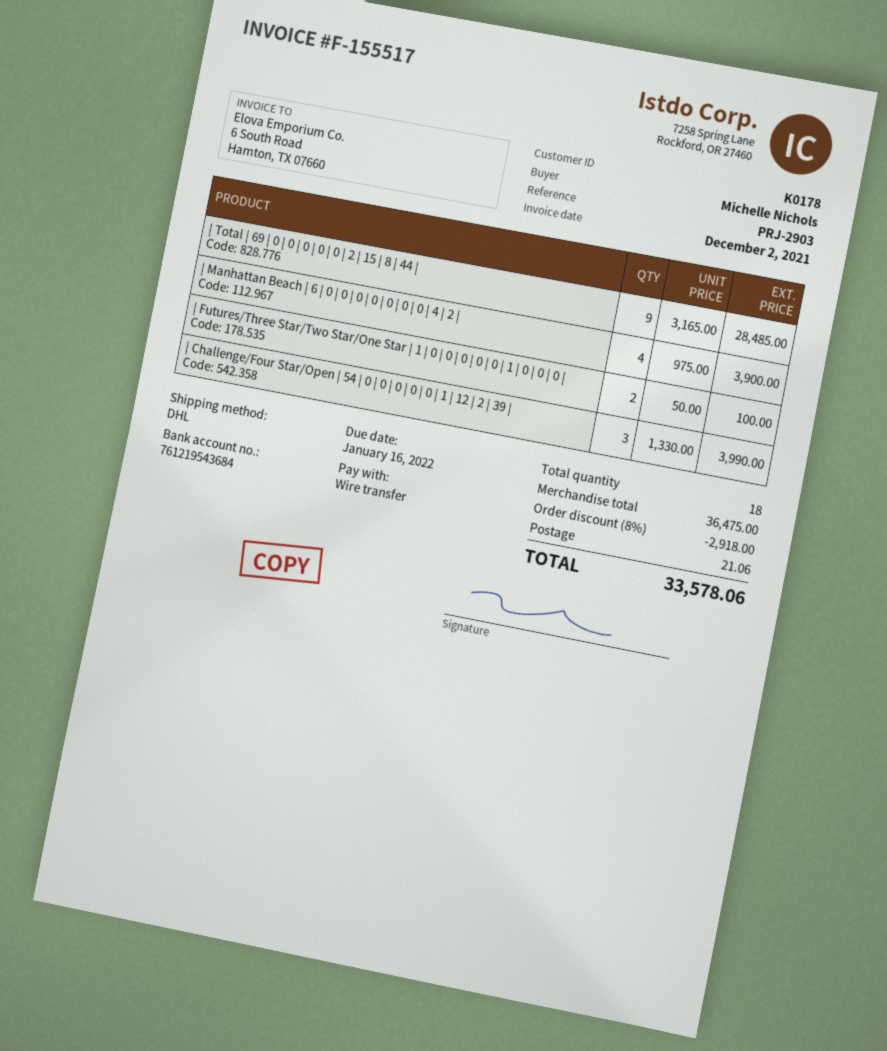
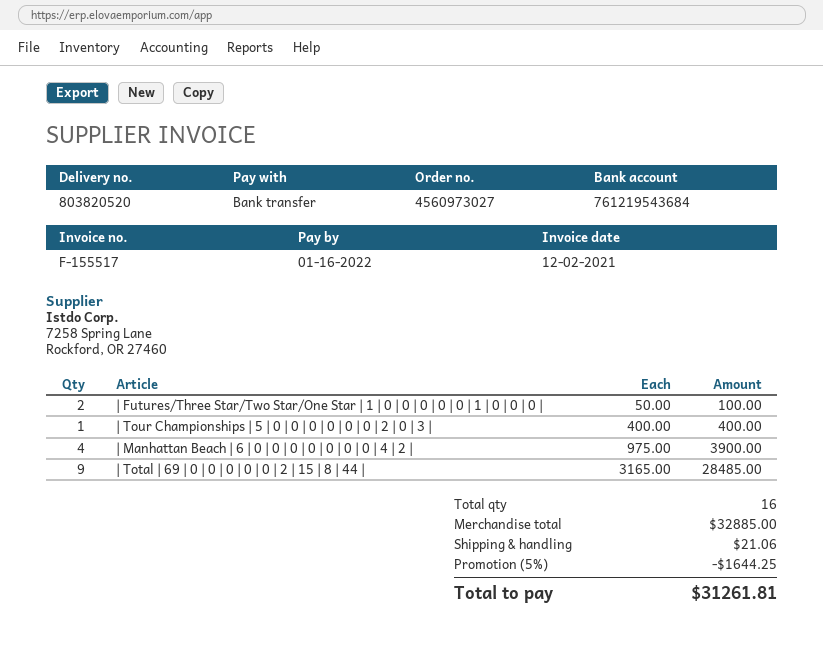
| Challenge/Four Star/Open | 54 | 0 | 0 | 0 | 0 | 0 | 1 | 12 | 2 | 39 |: 3 x 1330.00 = 3990.00 -> none
| Tour Championships | 5 | 0 | 0 | 0 | 0 | 0 | 0 | 2 | 0 | 3 |: none -> 1 x 400.00 = 400.00
total quantity: 18 -> 16
subtotal: 36475.00 -> 32885.00
discount: 8% = 2918.00 -> 5% = 1644.25
total: 33578.06 -> 31261.81

